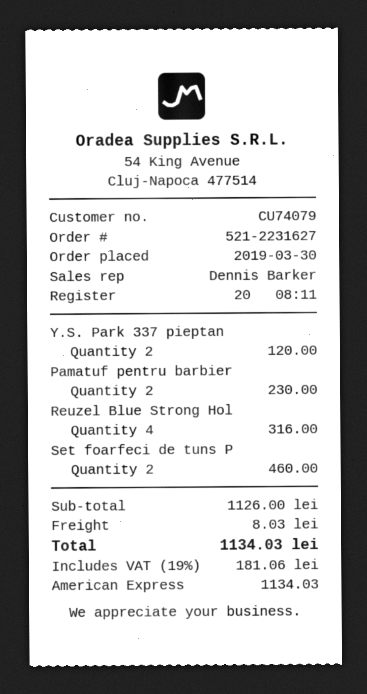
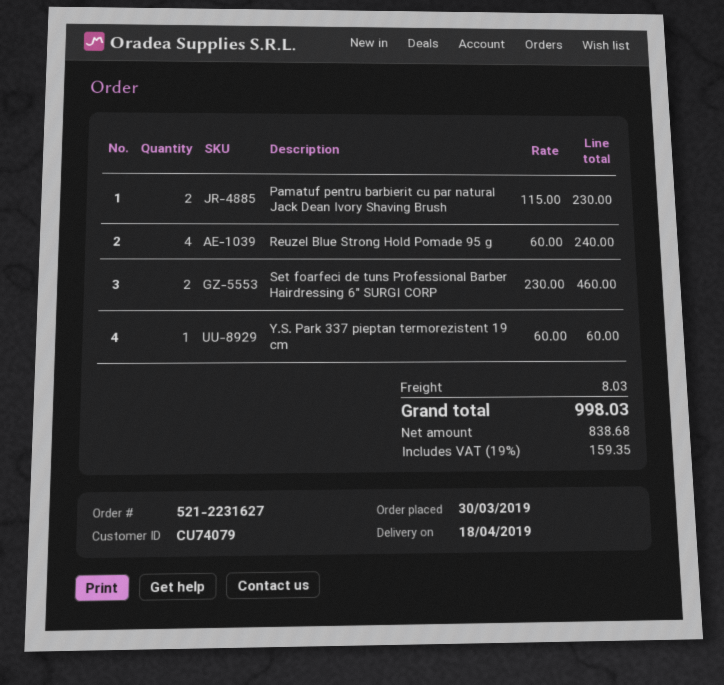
Y.S. Park 337 pieptan: 2 for 120.00 -> 1 for 60.00
Reuzel Blue Strong Hol: 4 for 316.00 -> 4 for 240.00
tax: 19% = 181.06 -> 19% = 159.35
total: 1134.03 -> 998.03

